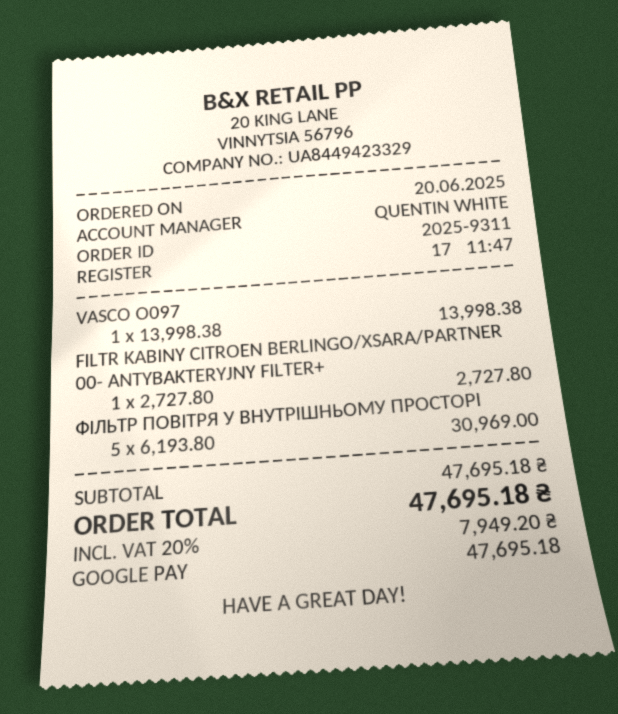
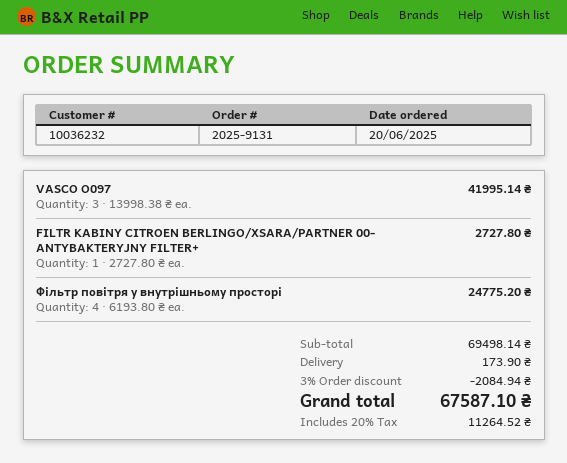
order number: 2025-9311 -> 2025-9131
VASCO O097: 1 x 13998.38 = 13998.38 -> 3 x 13998.38 = 41995.14
ФІЛЬТР ПОВІТРЯ У ВНУТРІШНЬОМУ ПРОСТОРІ: 5 x 6193.80 = 30969.00 -> 4 x 6193.80 = 24775.20
subtotal: 47695.18 -> 69498.14
discount: none -> 3% = 2084.94
shipping: none -> 173.90
tax: 20% = 7949.20 -> 20% = 11264.52
total: 47695.18 -> 67587.10

